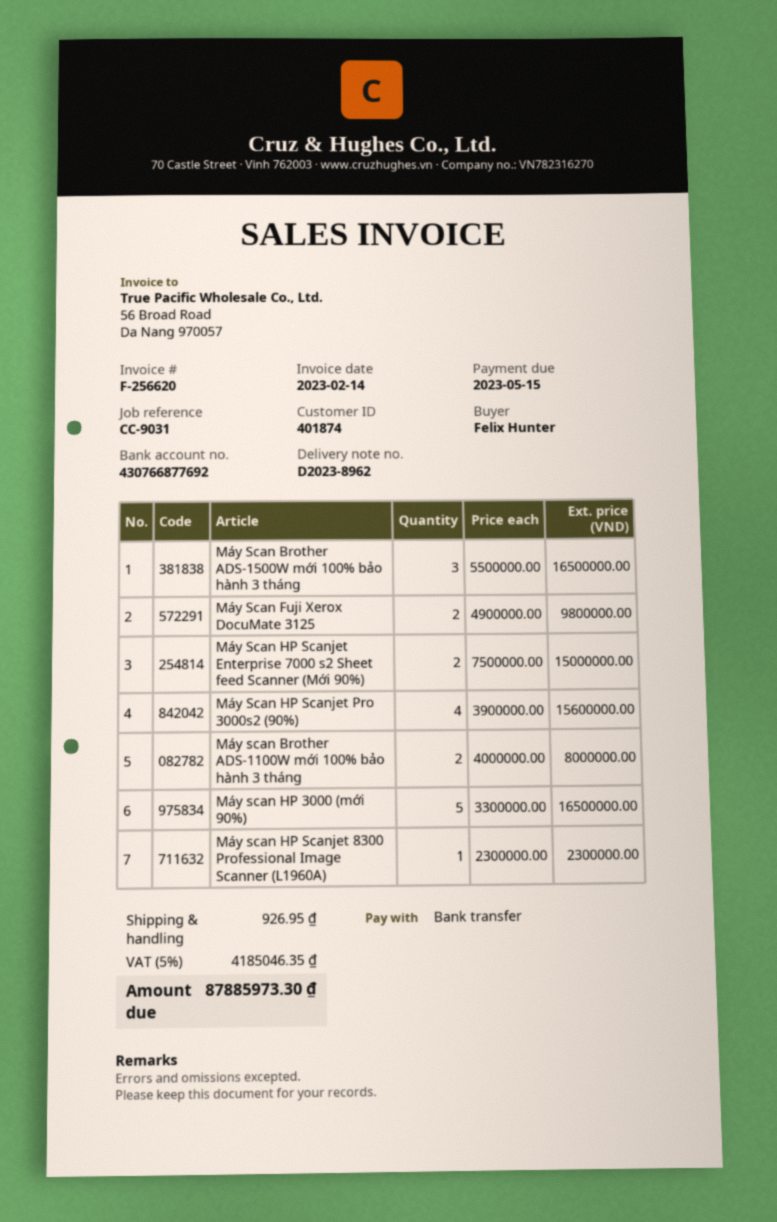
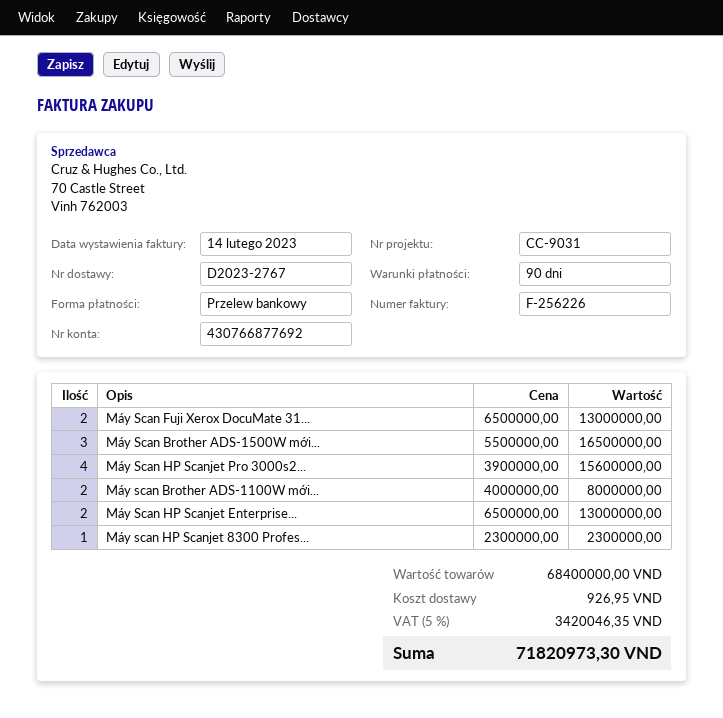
delivery note number: D2023-8962 -> D2023-2767
invoice number: F-256620 -> F-256226
Máy Scan Fuji Xerox DocuMate 3125: 2 x 4900000.00 = 9800000.00 -> 2 x 6500000.00 = 13000000.00
Máy Scan HP Scanjet Enterprise 7000 s2 Sheet feed Scanner (Mới 90%): 2 x 7500000.00 = 15000000.00 -> 2 x 6500000.00 = 13000000.00
Máy scan HP 3000 (mới 90%): 5 x 3300000.00 = 16500000.00 -> none
tax: 5% = 4185046.35 -> 5% = 3420046.35
total: 87885973.30 -> 71820973.30

